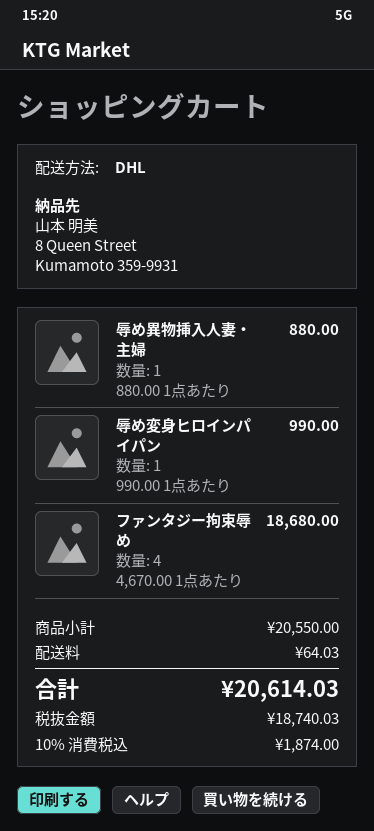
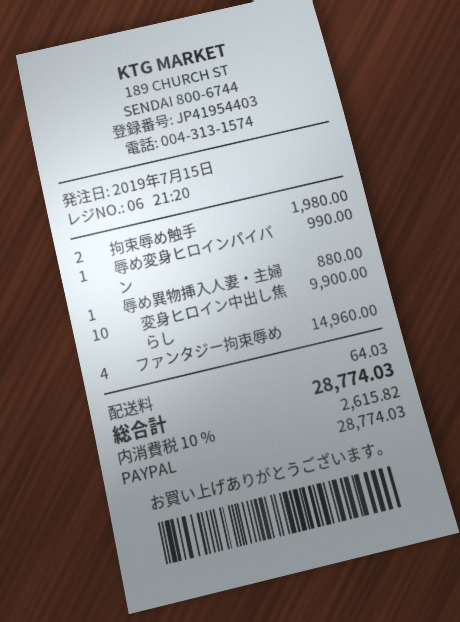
ファンタジー拘束辱め: 4 for 18680.00 -> 4 for 14960.00
拘束辱め触手: none -> 2 for 1980.00
変身ヒロイン中出し焦らし: none -> 10 for 9900.00
tax: 10% = 1874.00 -> 10% = 2615.82
total: 20614.03 -> 28774.03

